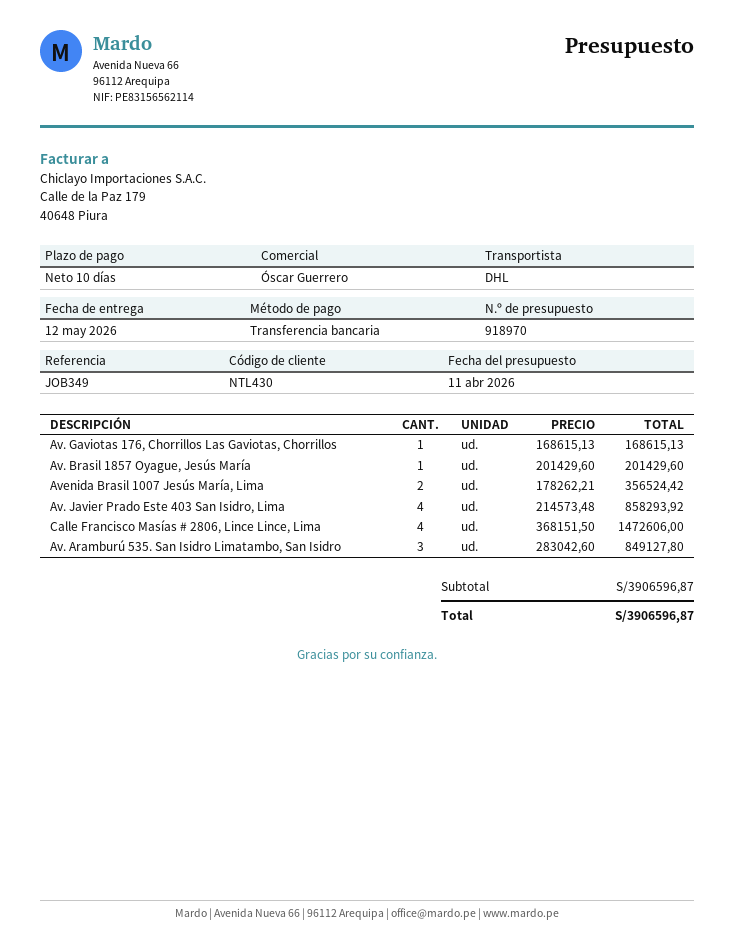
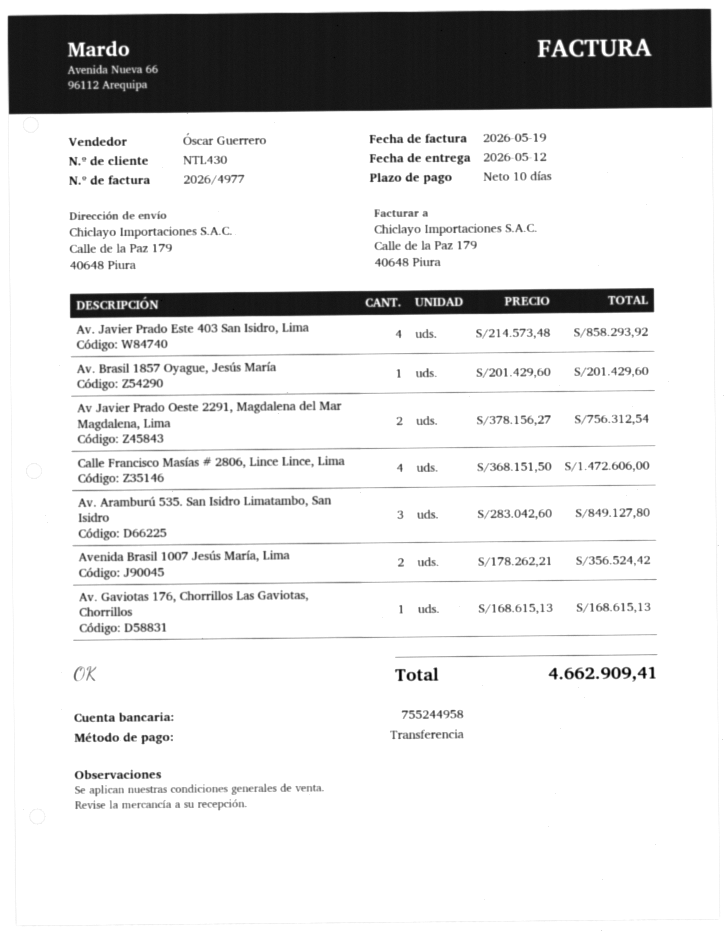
Av Javier Prado Oeste 2291, Magdalena del Mar Magdalena, Lima: none -> 2 x 378156.27 = 756312.54
total: 3906596.87 -> 4662909.41

